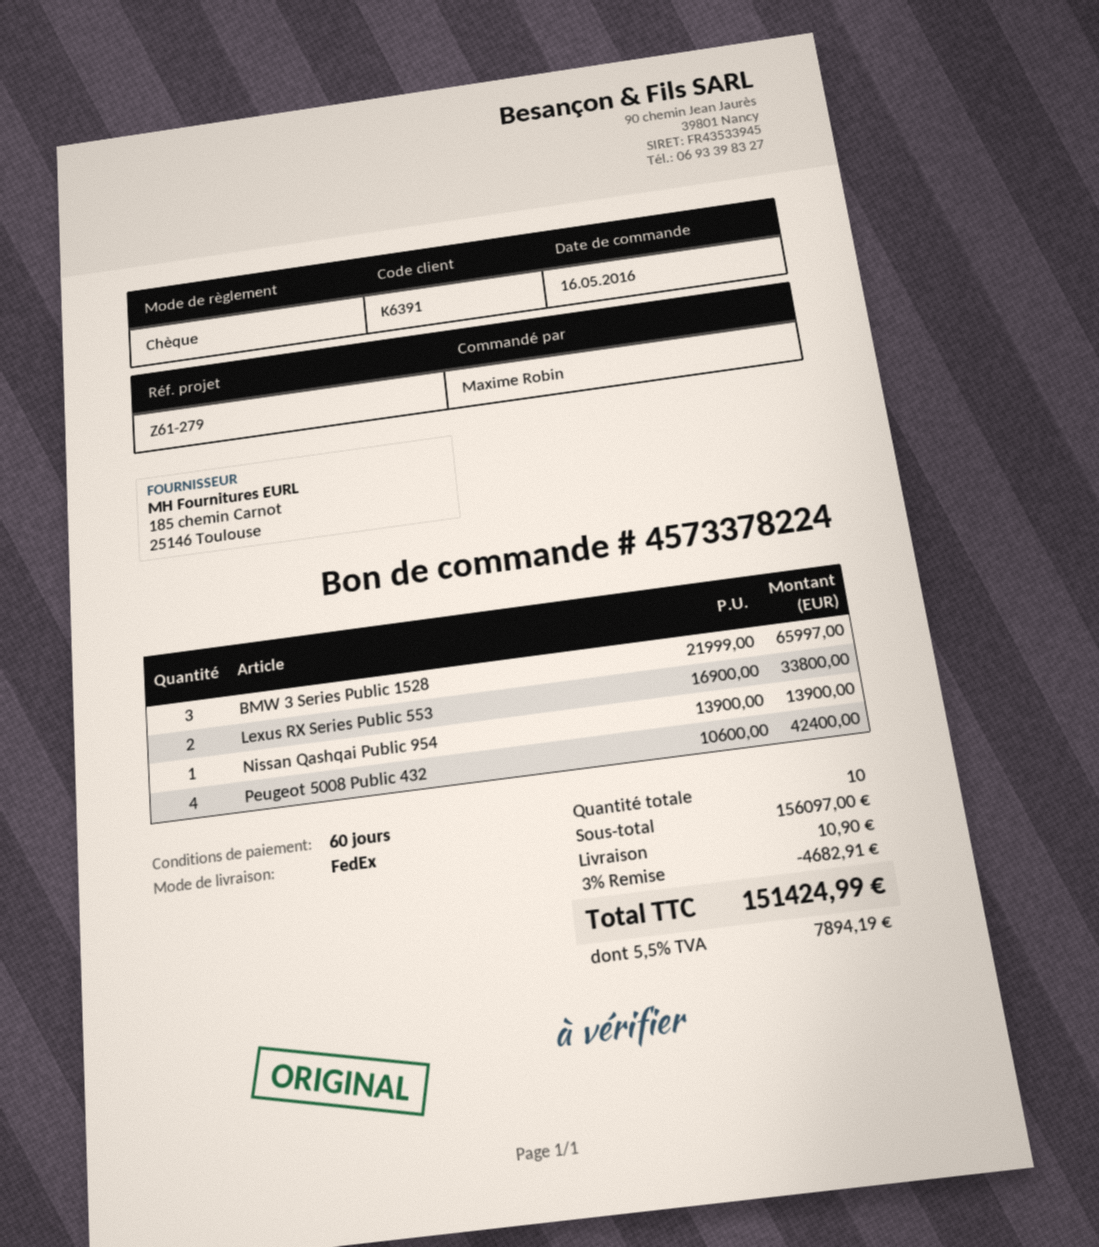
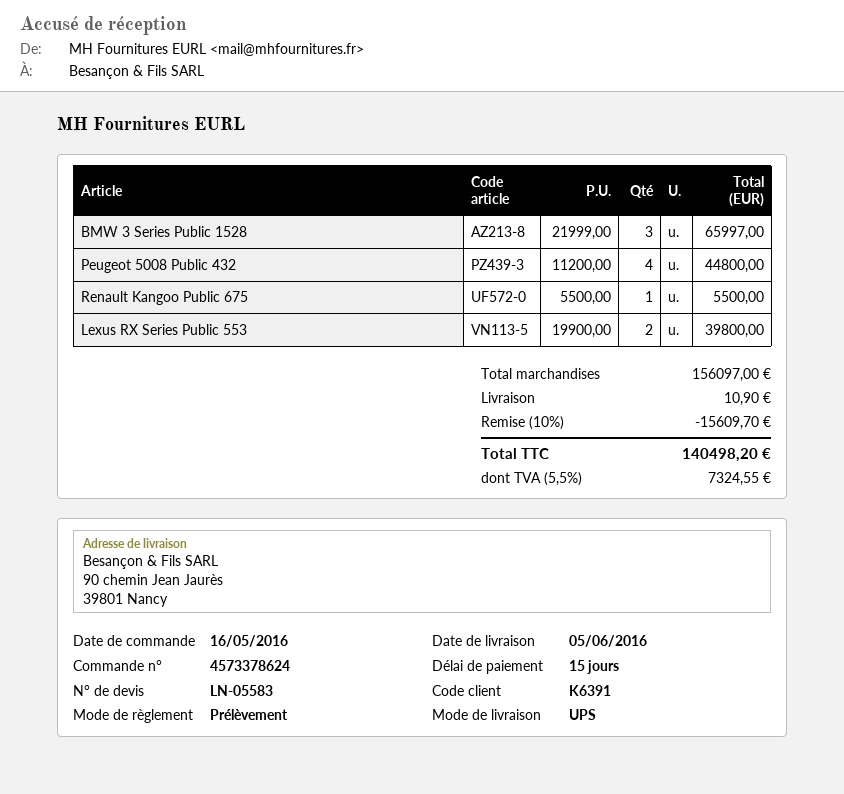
order number: 4573378224 -> 4573378624
payment terms: 60 days -> 15 days
payment method: cheque -> direct debit
shipping method: FedEx -> UPS
Lexus RX Series Public 553: 2 x 16900.00 = 33800.00 -> 2 x 19900.00 = 39800.00
Nissan Qashqai Public 954: 1 x 13900.00 = 13900.00 -> none
Peugeot 5008 Public 432: 4 x 10600.00 = 42400.00 -> 4 x 11200.00 = 44800.00
Renault Kangoo Public 675: none -> 1 x 5500.00 = 5500.00
discount: 3% = 4682.91 -> 10% = 15609.70
tax: 5.5% = 7894.19 -> 5.5% = 7324.55
total: 151424.99 -> 140498.20

